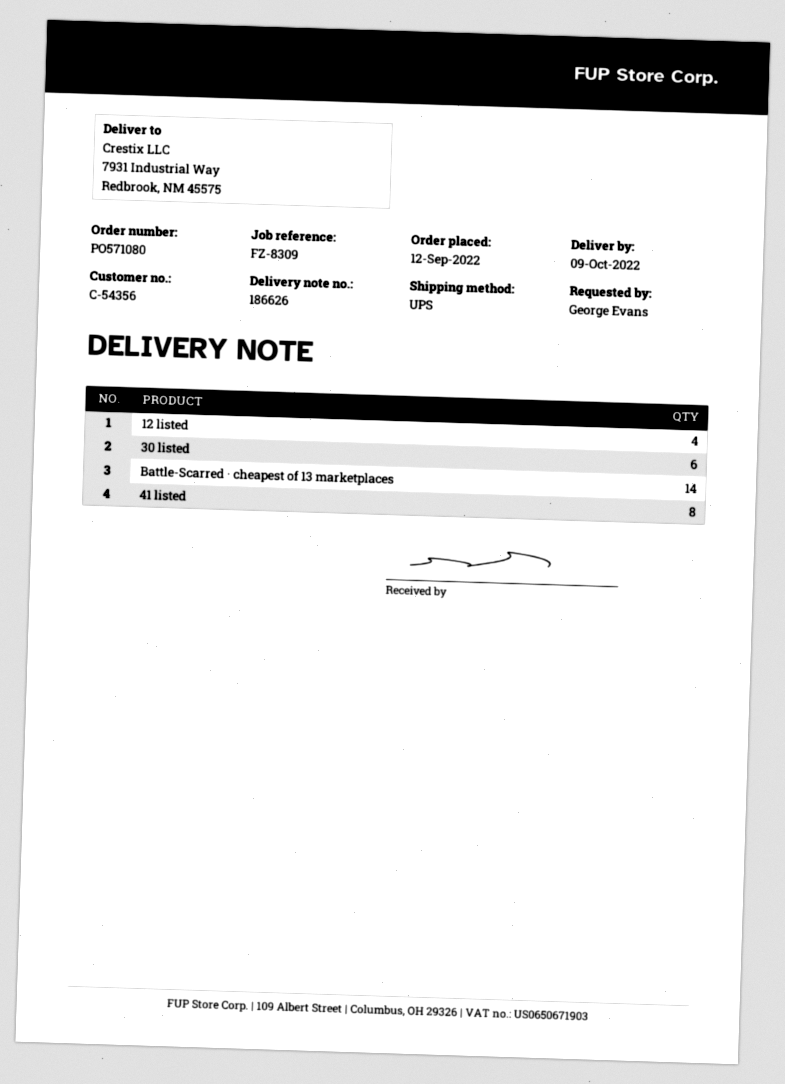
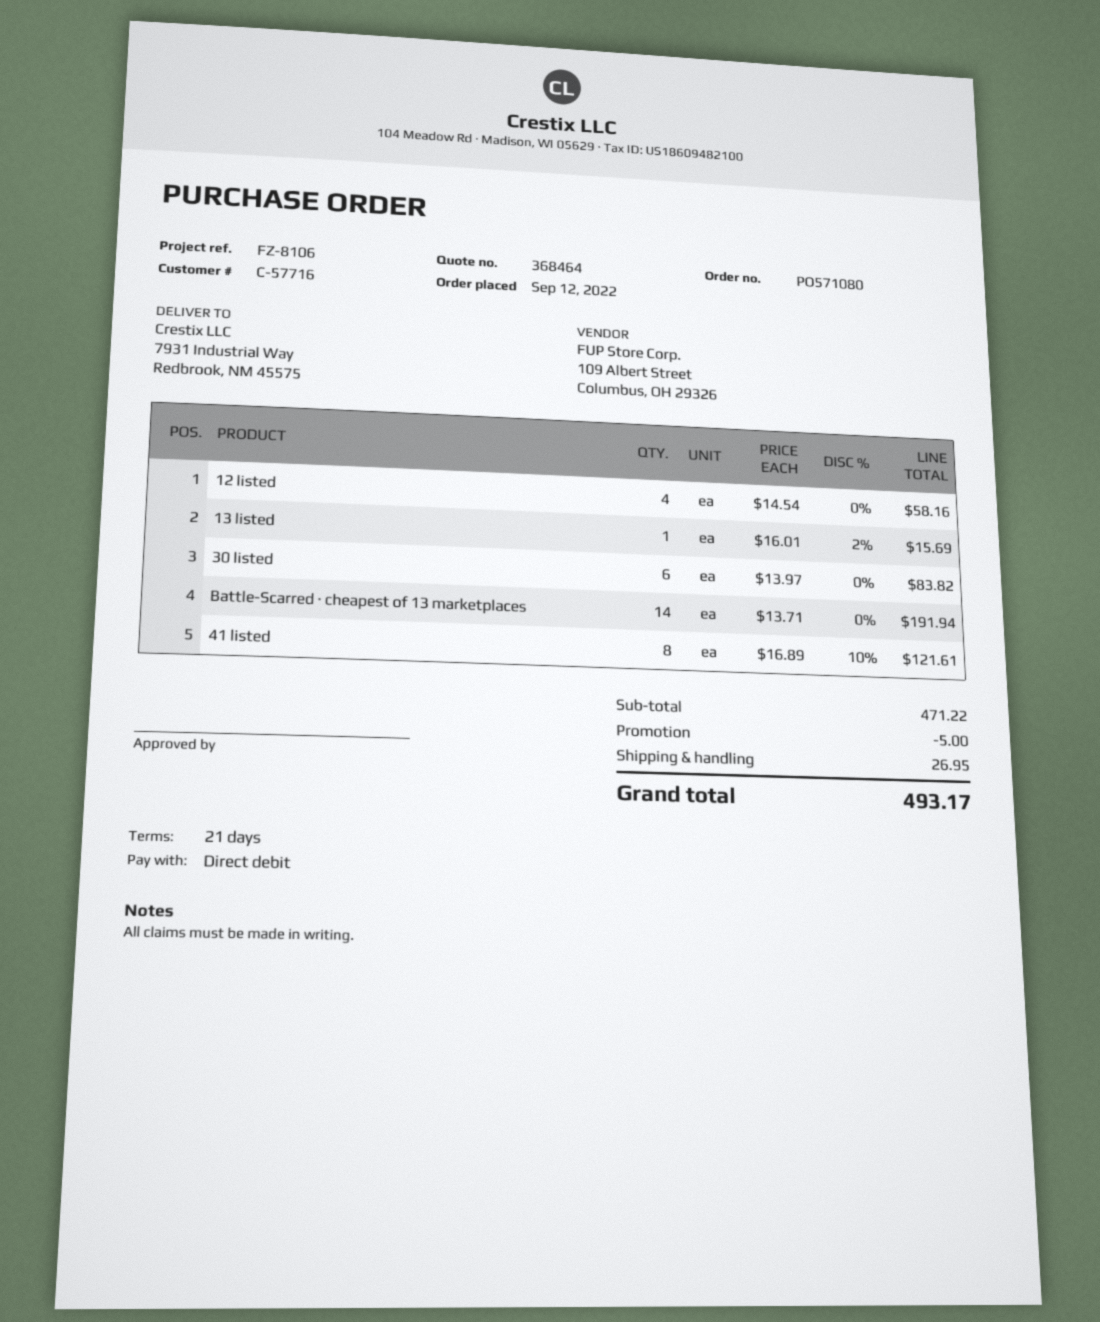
customer number: C-54356 -> C-57716
reference: FZ-8309 -> FZ-8106
13 listed: none -> 1

